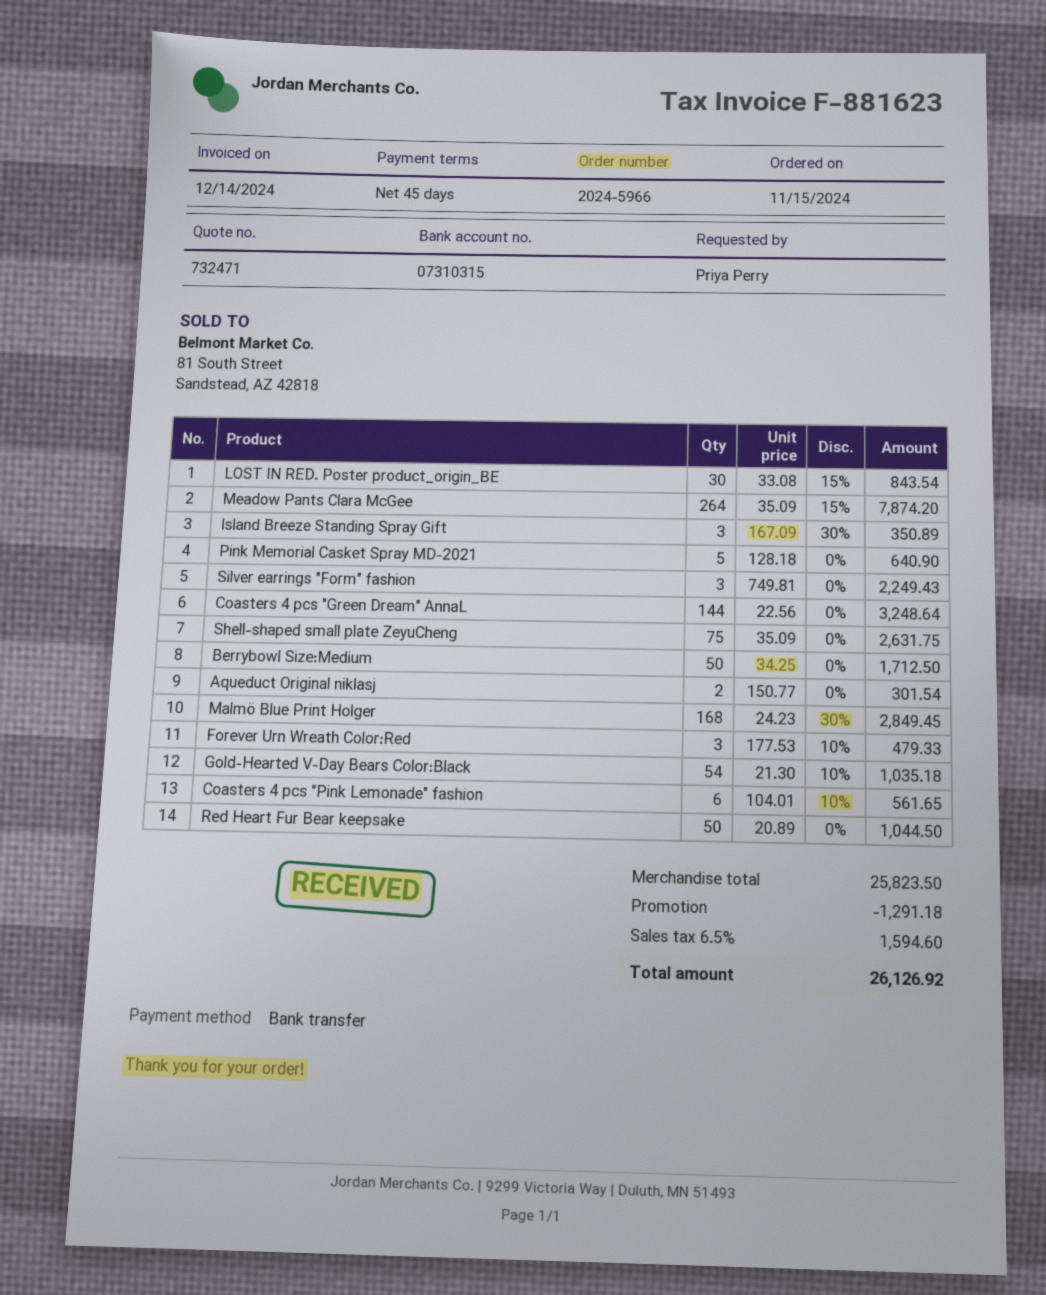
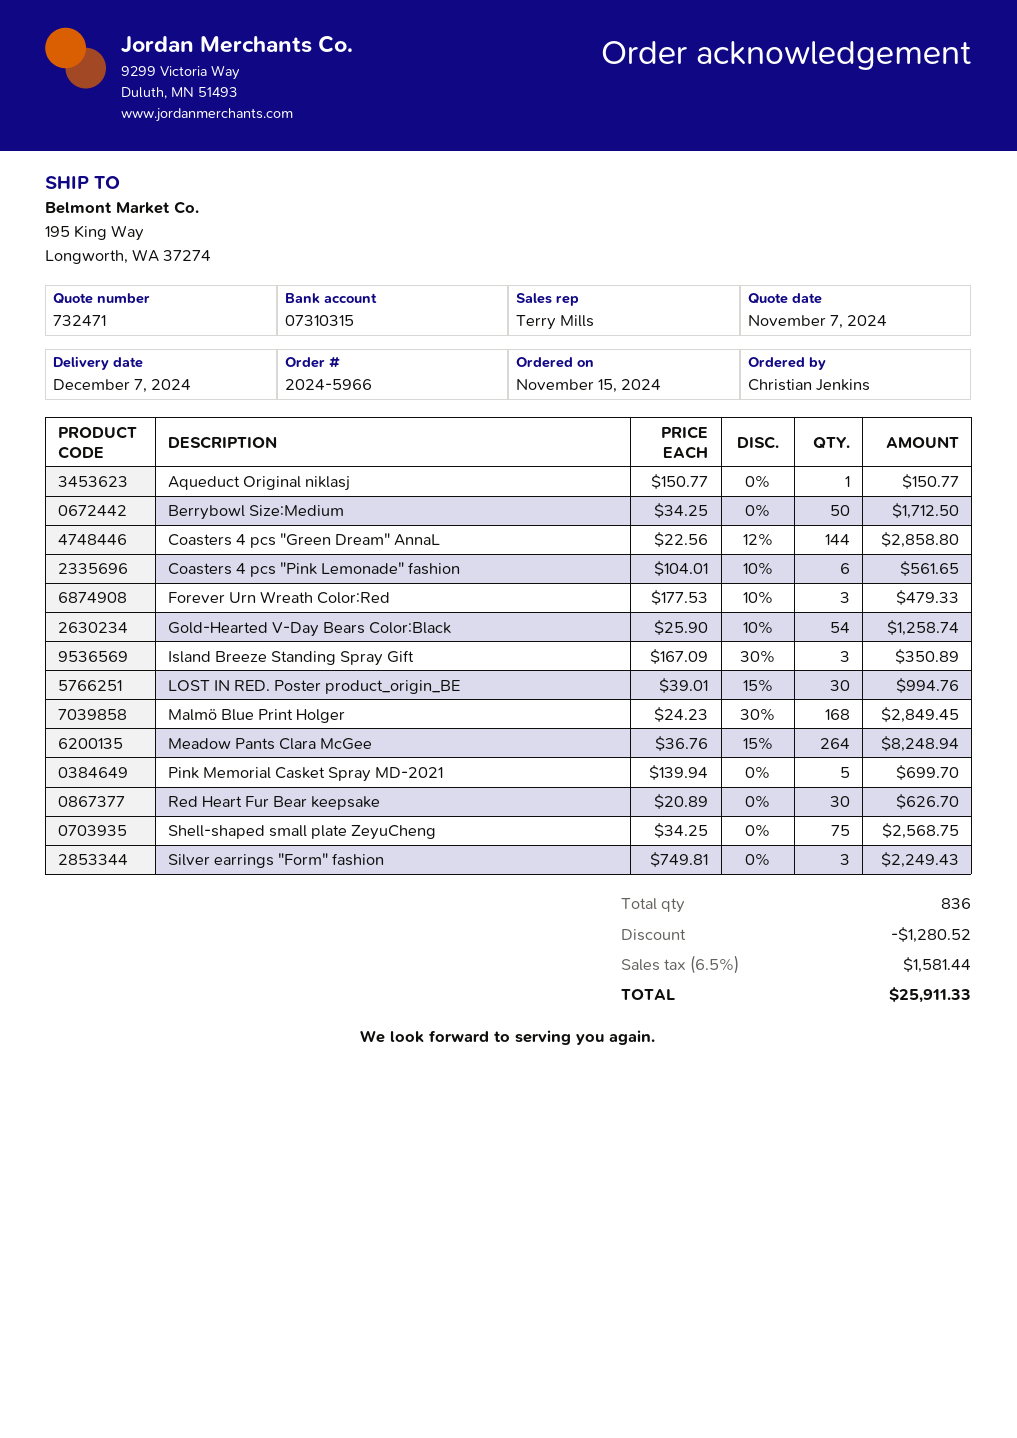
ordered by: Priya Perry -> Christian Jenkins
LOST IN RED. Poster product_origin_BE: 30 x 33.08 - 15% = 843.54 -> 30 x 39.01 - 15% = 994.76
Meadow Pants Clara McGee: 264 x 35.09 - 15% = 7874.20 -> 264 x 36.76 - 15% = 8248.94
Pink Memorial Casket Spray MD-2021: 5 x 128.18 = 640.90 -> 5 x 139.94 = 699.70
Coasters 4 pcs "Green Dream" AnnaL: 144 x 22.56 = 3248.64 -> 144 x 22.56 - 12% = 2858.80
Shell-shaped small plate ZeyuCheng: 75 x 35.09 = 2631.75 -> 75 x 34.25 = 2568.75
Aqueduct Original niklasj: 2 x 150.77 = 301.54 -> 1 x 150.77 = 150.77
Gold-Hearted V-Day Bears Color:Black: 54 x 21.30 - 10% = 1035.18 -> 54 x 25.90 - 10% = 1258.74
Red Heart Fur Bear keepsake: 50 x 20.89 = 1044.50 -> 30 x 20.89 = 626.70
discount: 1291.18 -> 1280.52
tax: 6.5% = 1594.60 -> 6.5% = 1581.44
total: 26126.92 -> 25911.33

